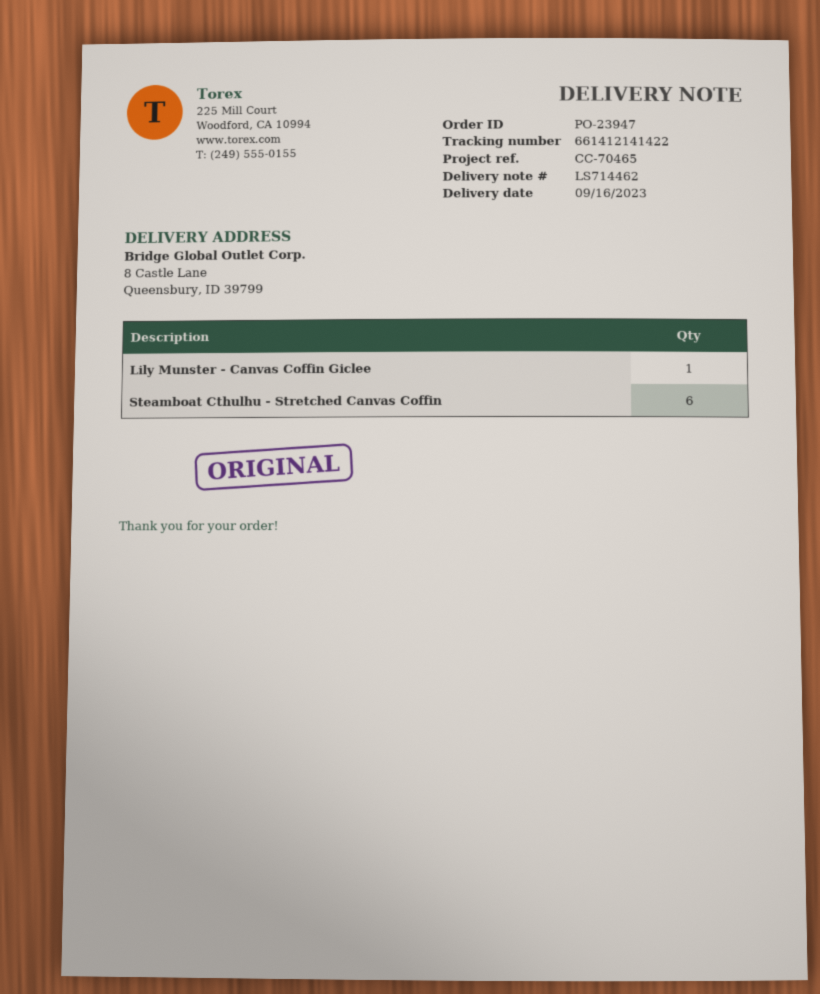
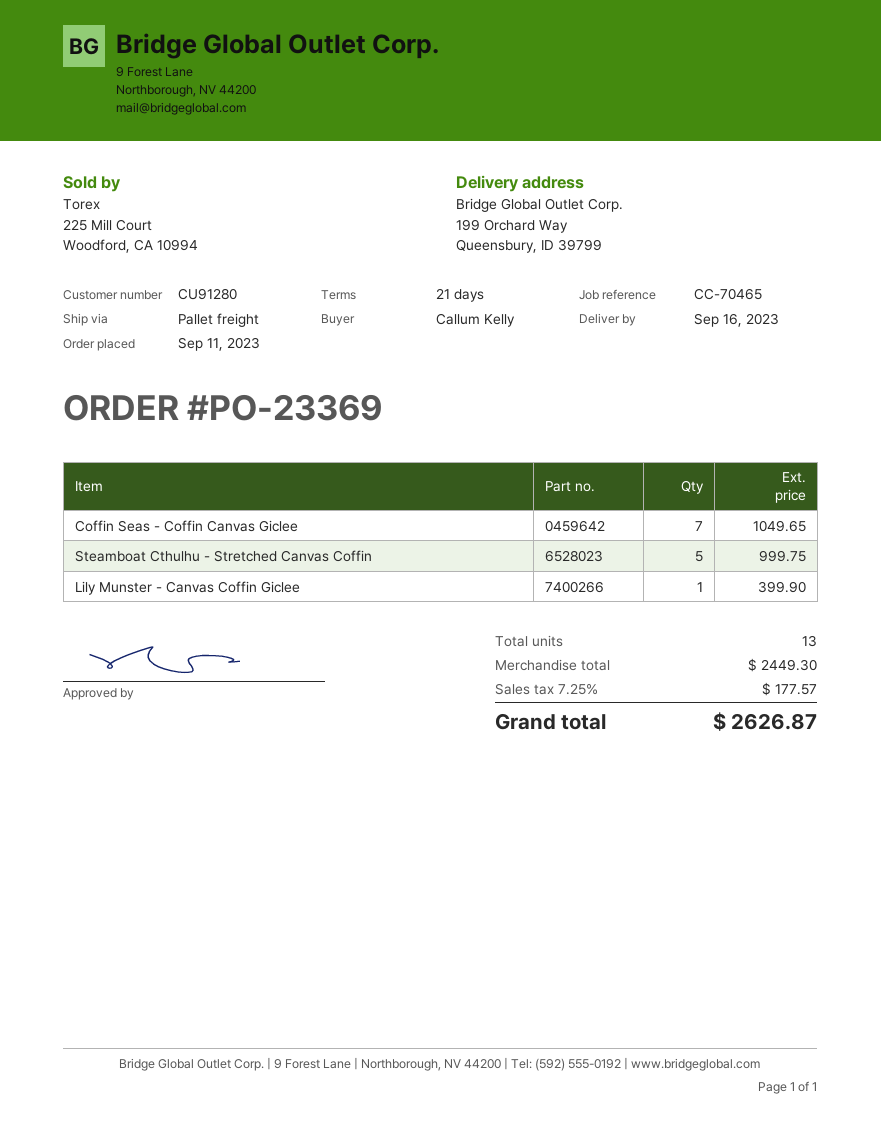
order number: PO-23947 -> PO-23369
ship to: 8 Castle Lane, Queensbury, ID 39799 -> 199 Orchard Way, Queensbury, ID 39799
Steamboat Cthulhu - Stretched Canvas Coffin: 6 -> 5
Coffin Seas - Coffin Canvas Giclee: none -> 7

